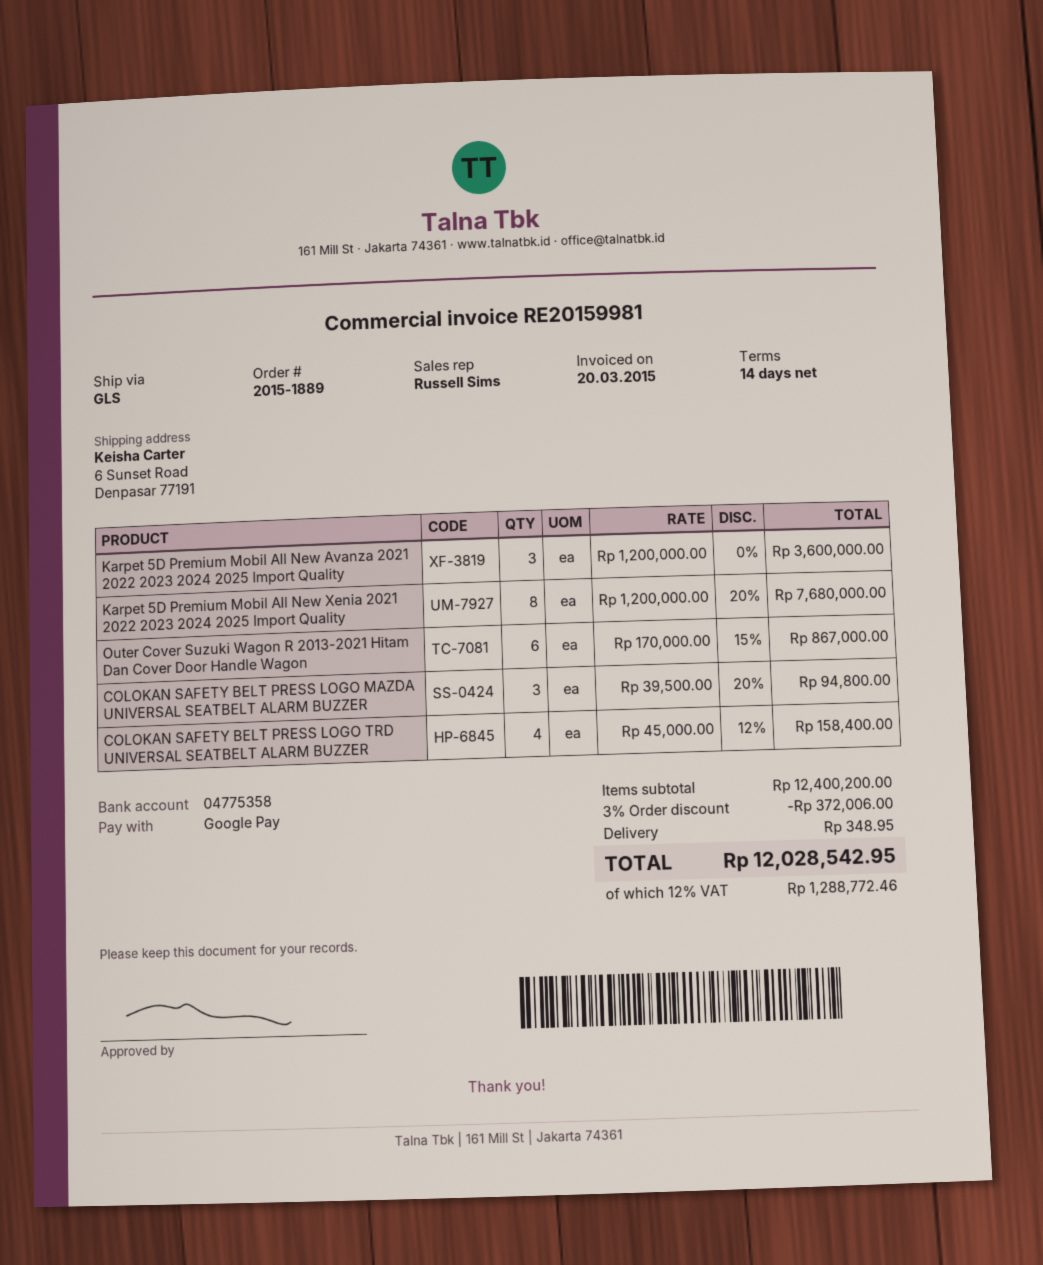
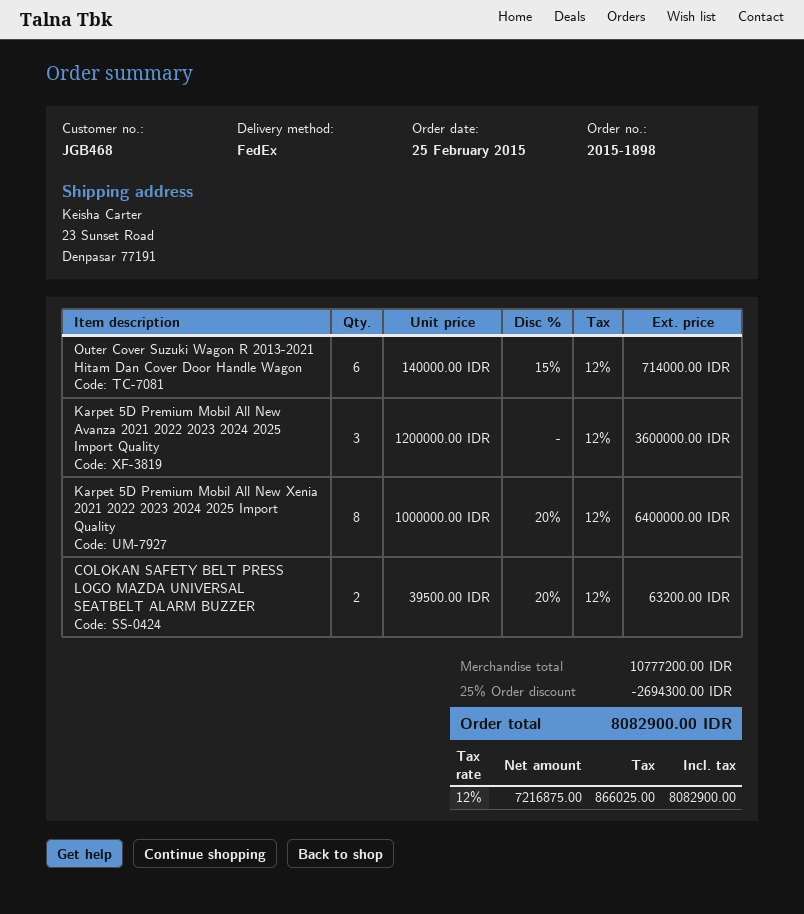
order number: 2015-1889 -> 2015-1898
shipping method: GLS -> FedEx
ship to: 6 Sunset Road, Denpasar 77191 -> 23 Sunset Road, Denpasar 77191
Karpet 5D Premium Mobil All New Xenia 2021 2022 2023 2024 2025 Import Quality: 8 x 1200000.00 - 20% = 7680000.00 -> 8 x 1000000.00 - 20% = 6400000.00
Outer Cover Suzuki Wagon R 2013-2021 Hitam Dan Cover Door Handle Wagon: 6 x 170000.00 - 15% = 867000.00 -> 6 x 140000.00 - 15% = 714000.00
COLOKAN SAFETY BELT PRESS LOGO MAZDA UNIVERSAL SEATBELT ALARM BUZZER: 3 x 39500.00 - 20% = 94800.00 -> 2 x 39500.00 - 20% = 63200.00
COLOKAN SAFETY BELT PRESS LOGO TRD UNIVERSAL SEATBELT ALARM BUZZER: 4 x 45000.00 - 12% = 158400.00 -> none
subtotal: 12400200.00 -> 10777200.00
discount: 3% = 372006.00 -> 25% = 2694300.00
shipping: 348.95 -> none
tax: 12% = 1288772.46 -> 12% = 866025.00
total: 12028542.95 -> 8082900.00

